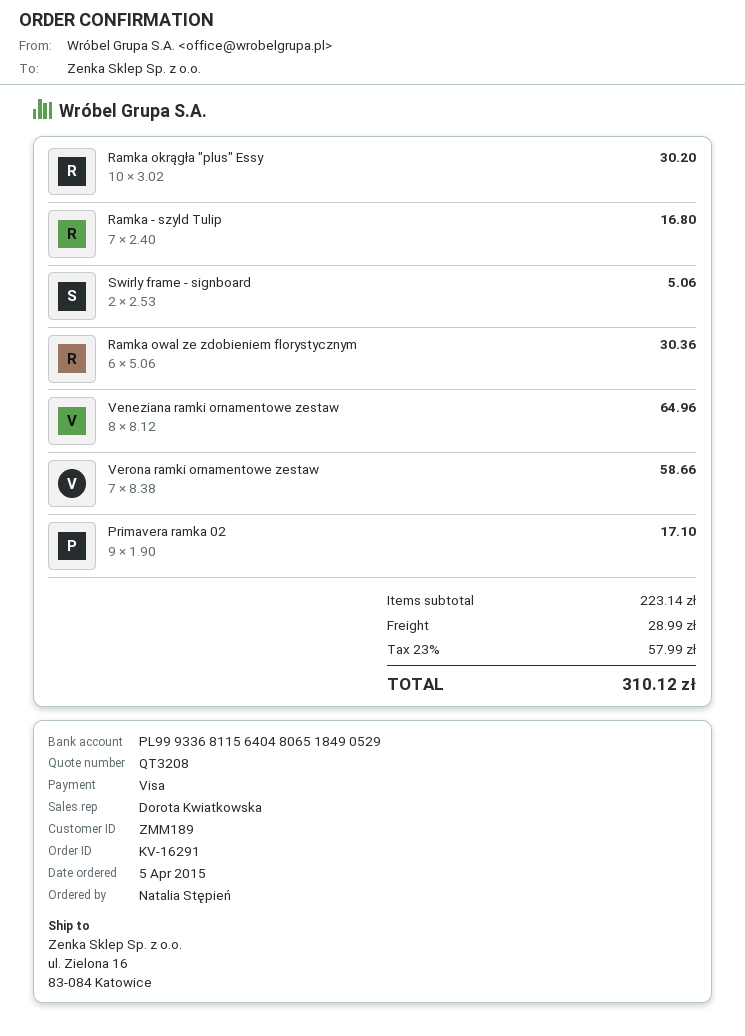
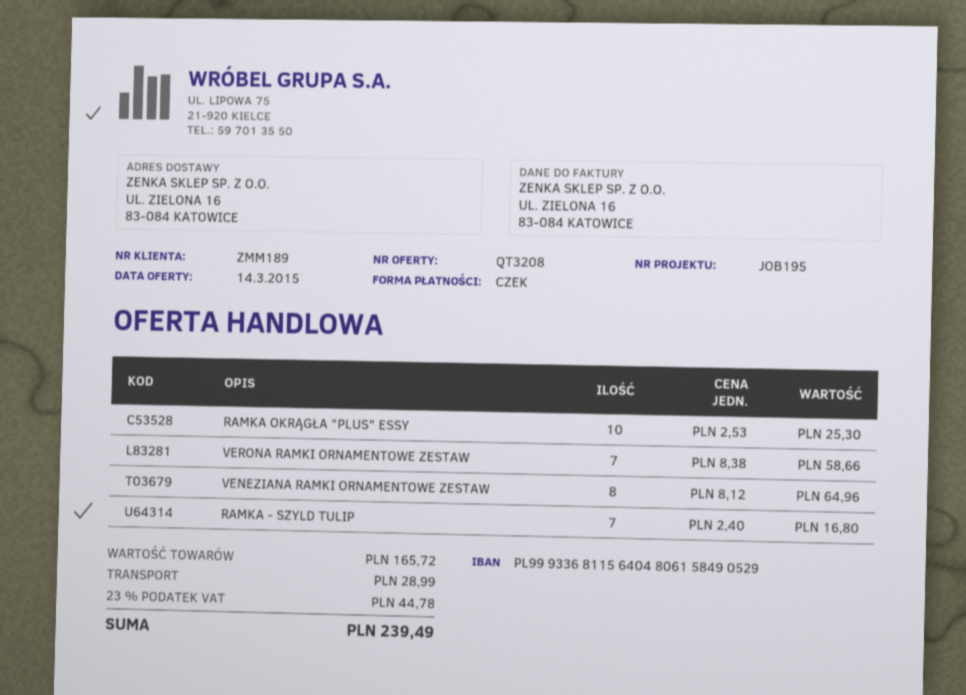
payment method: Visa -> cheque
bank account: PL99933681156404806518490529 -> PL99933681156404806158490529
Ramka okrągła "plus" Essy: 10 x 3.02 = 30.20 -> 10 x 2.53 = 25.30
Swirly frame - signboard: 2 x 2.53 = 5.06 -> none
Ramka owal ze zdobieniem florystycznym: 6 x 5.06 = 30.36 -> none
Primavera ramka 02: 9 x 1.90 = 17.10 -> none
subtotal: 223.14 -> 165.72
tax: 23% = 57.99 -> 23% = 44.78
total: 310.12 -> 239.49

